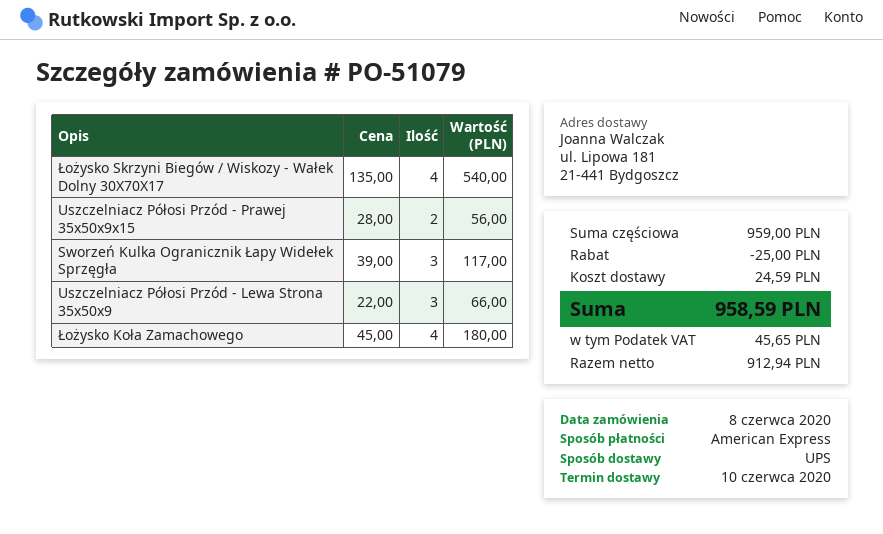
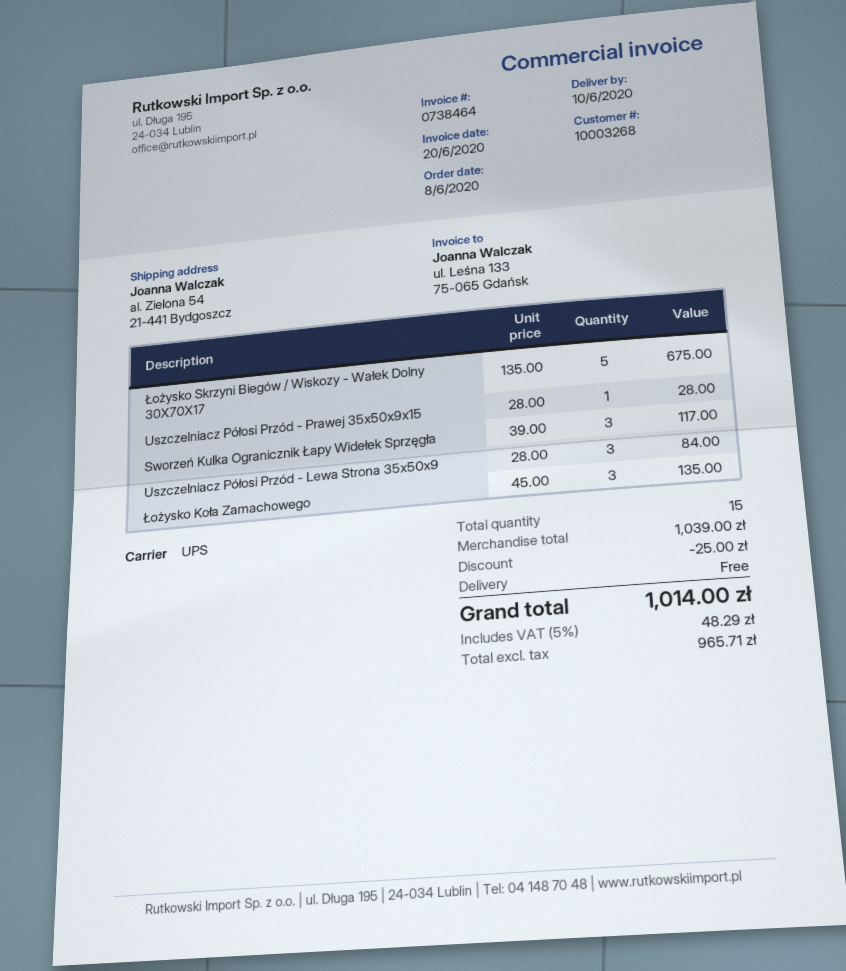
ship to: ul. Lipowa 181, 21-441 Bydgoszcz -> al. Zielona 54, 21-441 Bydgoszcz
Łożysko Skrzyni Biegów / Wiskozy - Wałek Dolny 30X70X17: 4 x 135.00 = 540.00 -> 5 x 135.00 = 675.00
Uszczelniacz Półosi Przód - Prawej 35x50x9x15: 2 x 28.00 = 56.00 -> 1 x 28.00 = 28.00
Uszczelniacz Półosi Przód - Lewa Strona 35x50x9: 3 x 22.00 = 66.00 -> 3 x 28.00 = 84.00
Łożysko Koła Zamachowego: 4 x 45.00 = 180.00 -> 3 x 45.00 = 135.00
subtotal: 959.00 -> 1039.00
shipping: 24.59 -> 0.00
net: 912.94 -> 965.71
tax: 45.65 -> 48.29
total: 958.59 -> 1014.00

